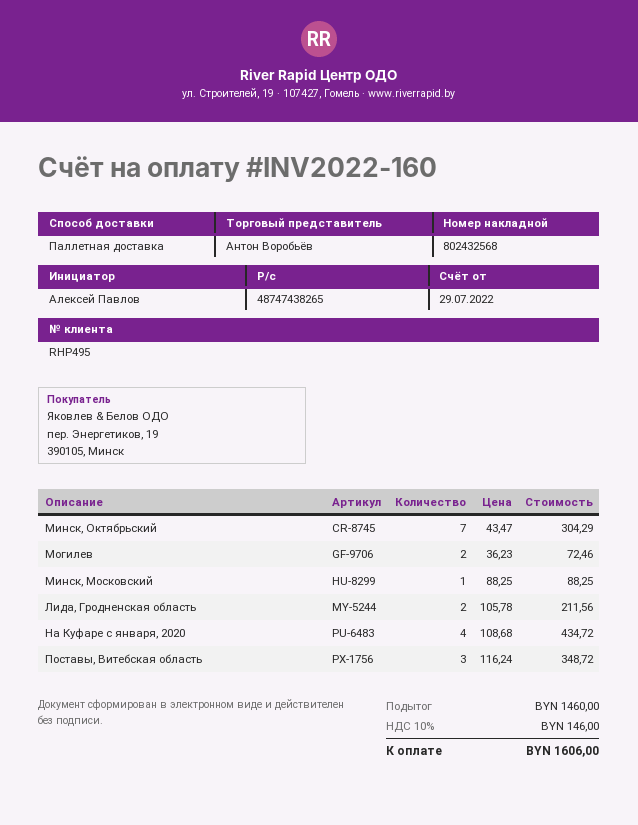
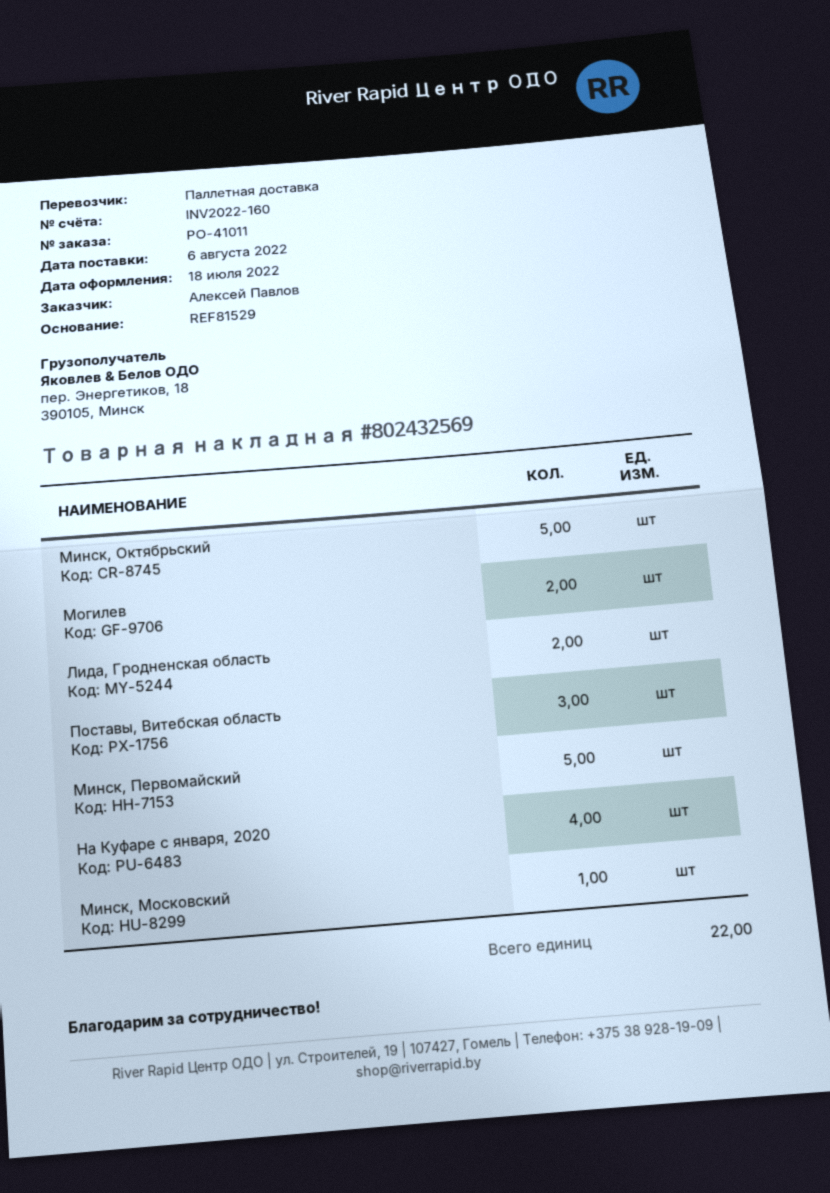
delivery note number: 802432568 -> 802432569
Минск, Октябрьский: 7 -> 5
Минск, Первомайский: none -> 5

